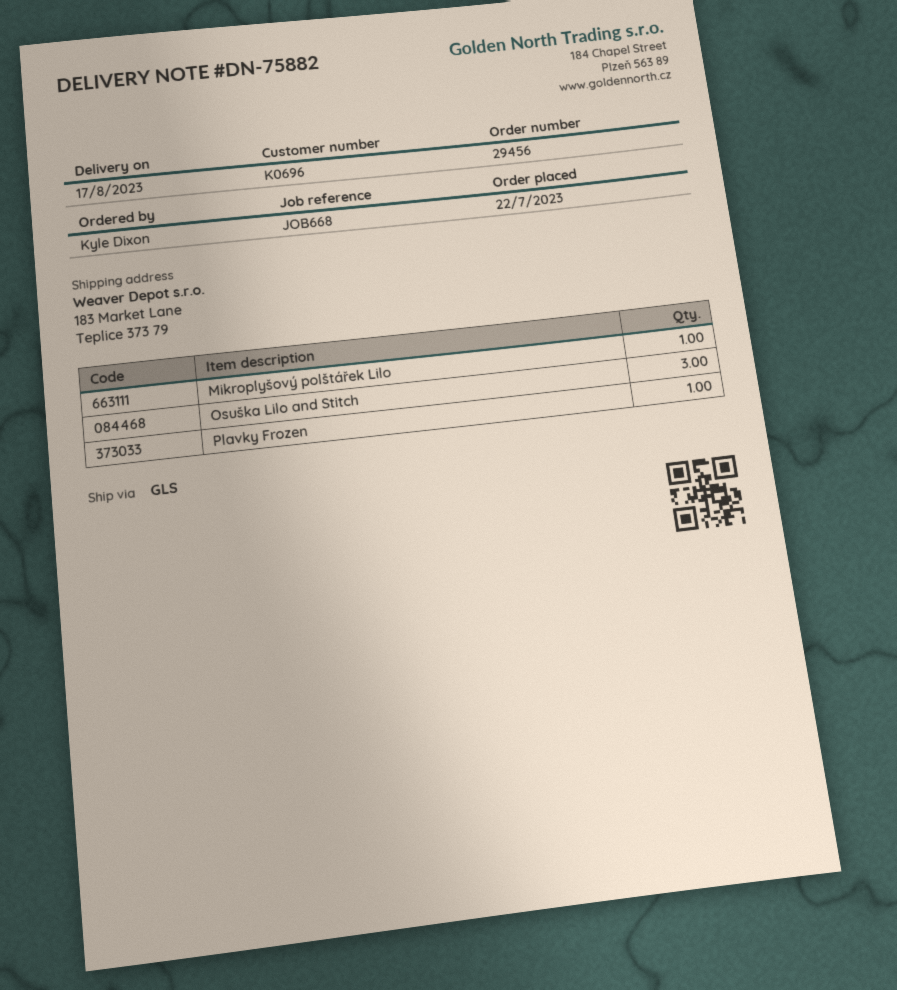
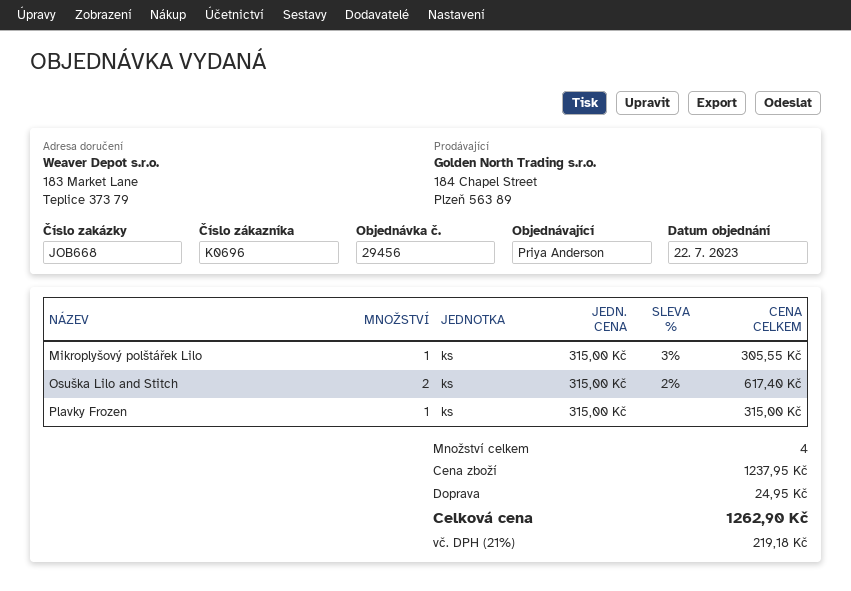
ordered by: Kyle Dixon -> Priya Anderson
Osuška Lilo and Stitch: 3 -> 2

